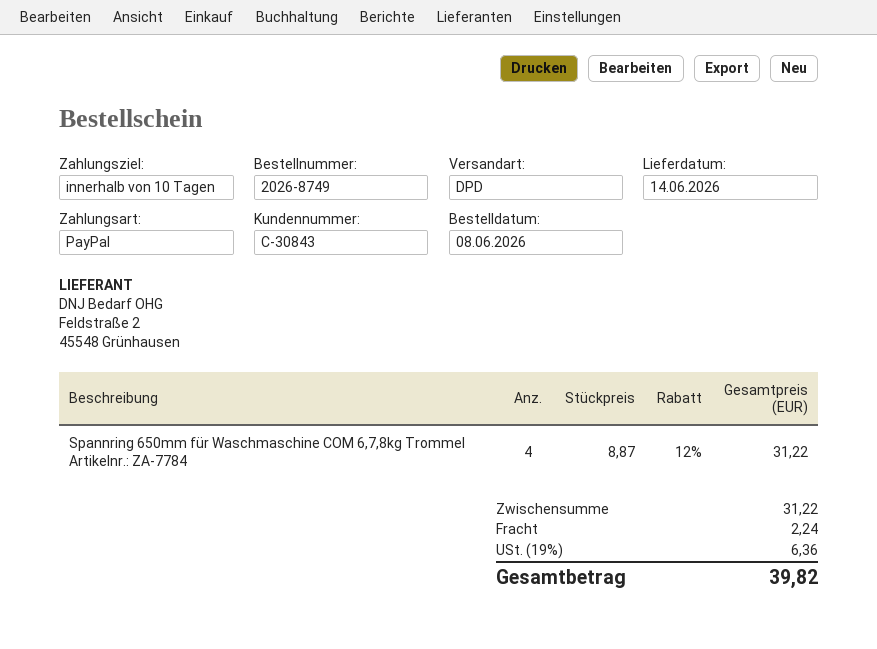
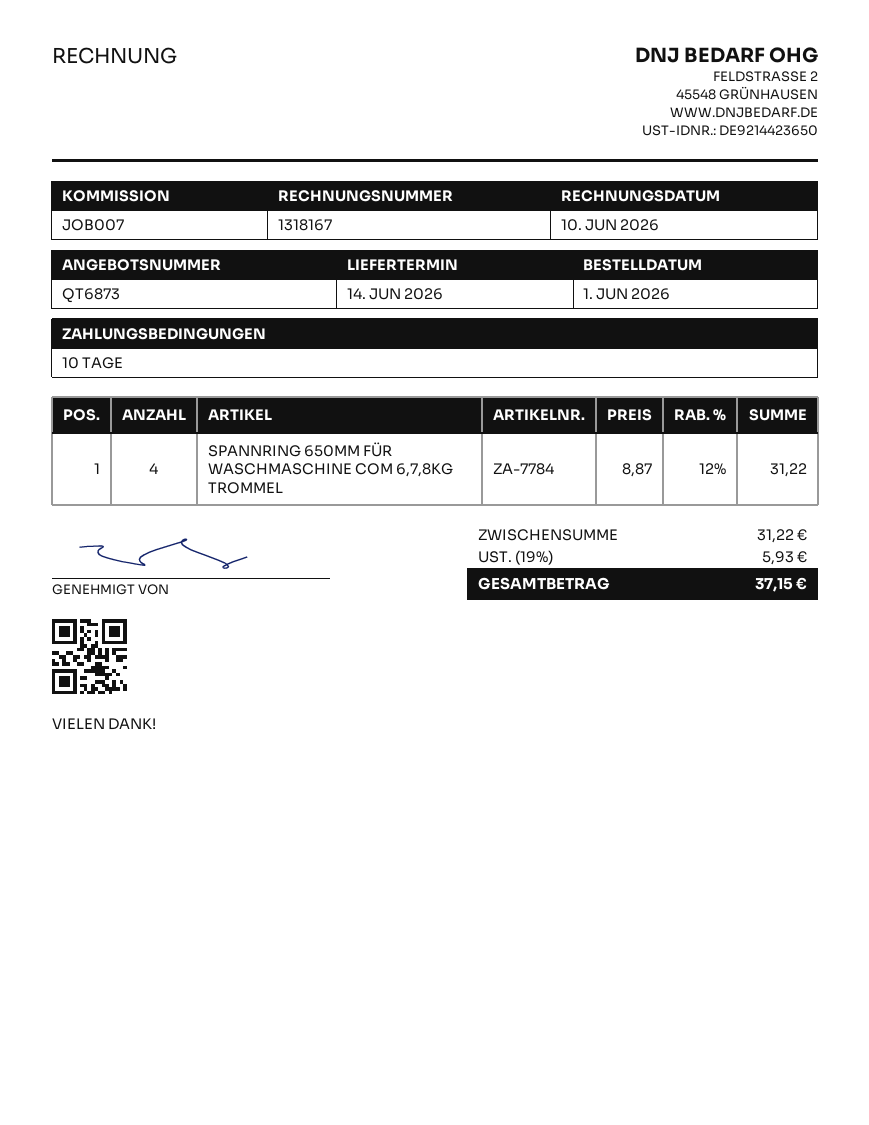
order date: 2026-06-08 -> 2026-06-01
shipping: 2.24 -> none
tax: 19% = 6.36 -> 19% = 5.93
total: 39.82 -> 37.15

